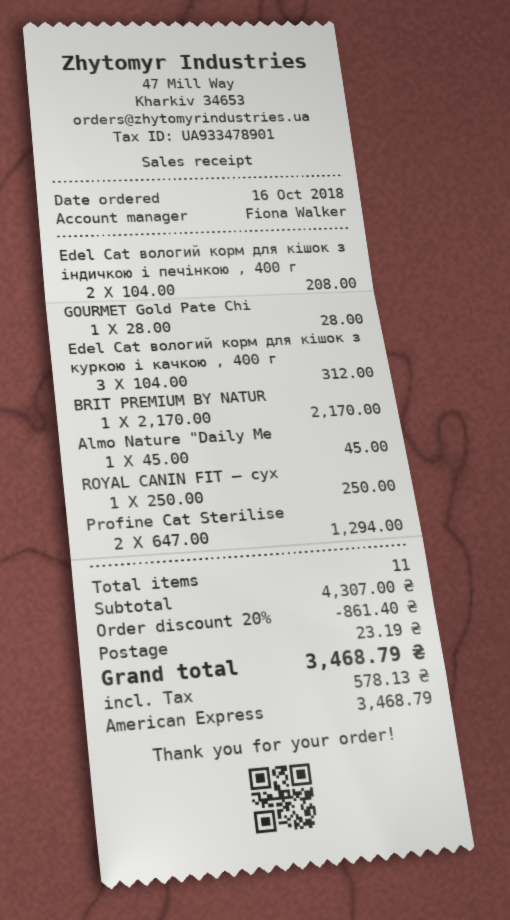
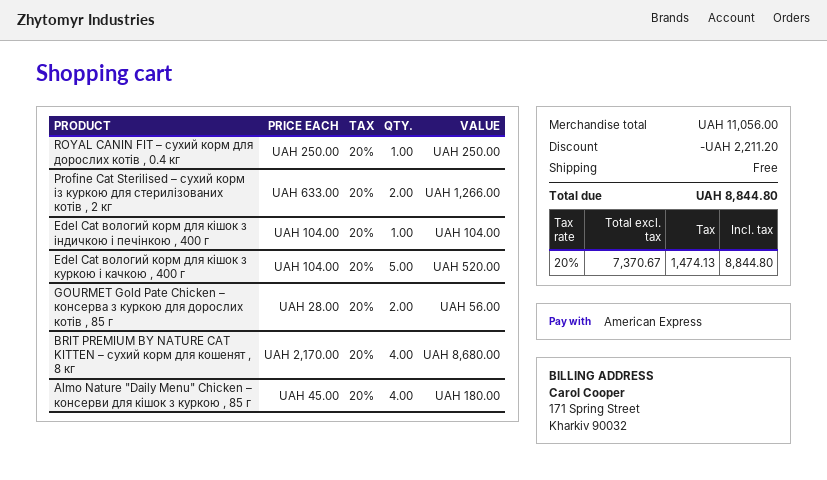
Edel Cat вологий корм для кішок з індичкою і печінкою , 400 г: 2 x 104.00 = 208.00 -> 1 x 104.00 = 104.00
GOURMET Gold Pate Chi: 1 x 28.00 = 28.00 -> 2 x 28.00 = 56.00
Edel Cat вологий корм для кішок з куркою і качкою , 400 г: 3 x 104.00 = 312.00 -> 5 x 104.00 = 520.00
BRIT PREMIUM BY NATUR: 1 x 2170.00 = 2170.00 -> 4 x 2170.00 = 8680.00
Almo Nature "Daily Me: 1 x 45.00 = 45.00 -> 4 x 45.00 = 180.00
Profine Cat Sterilise: 2 x 647.00 = 1294.00 -> 2 x 633.00 = 1266.00
subtotal: 4307.00 -> 11056.00
discount: 861.40 -> 2211.20
shipping: 23.19 -> 0.00
tax: 578.13 -> 1474.13
total: 3468.79 -> 8844.80

